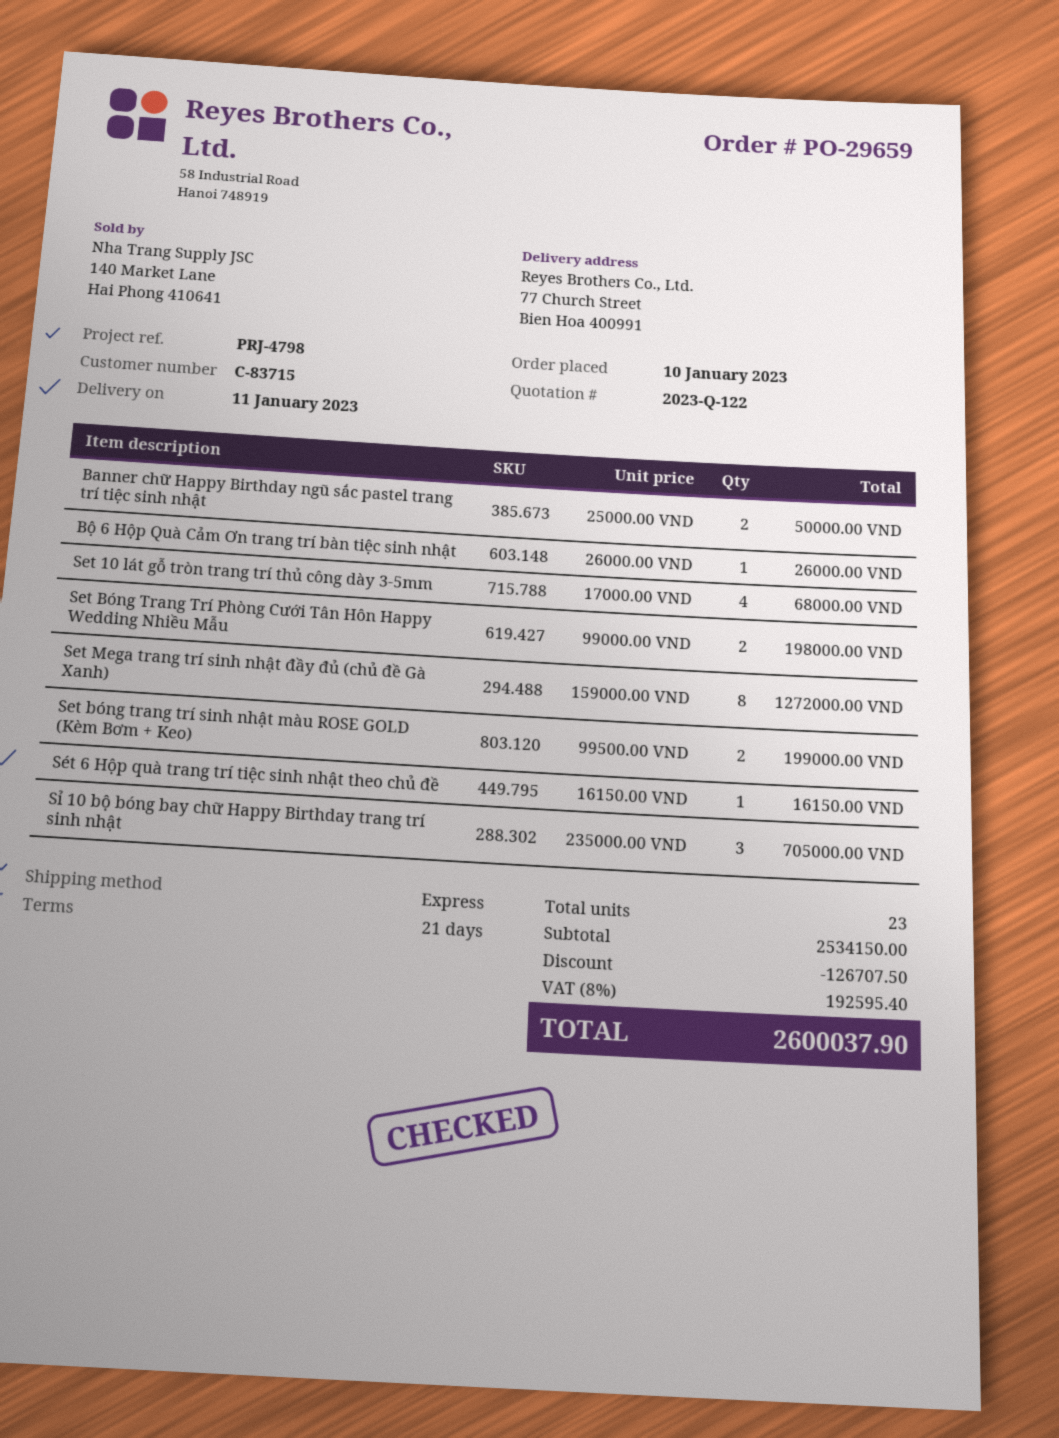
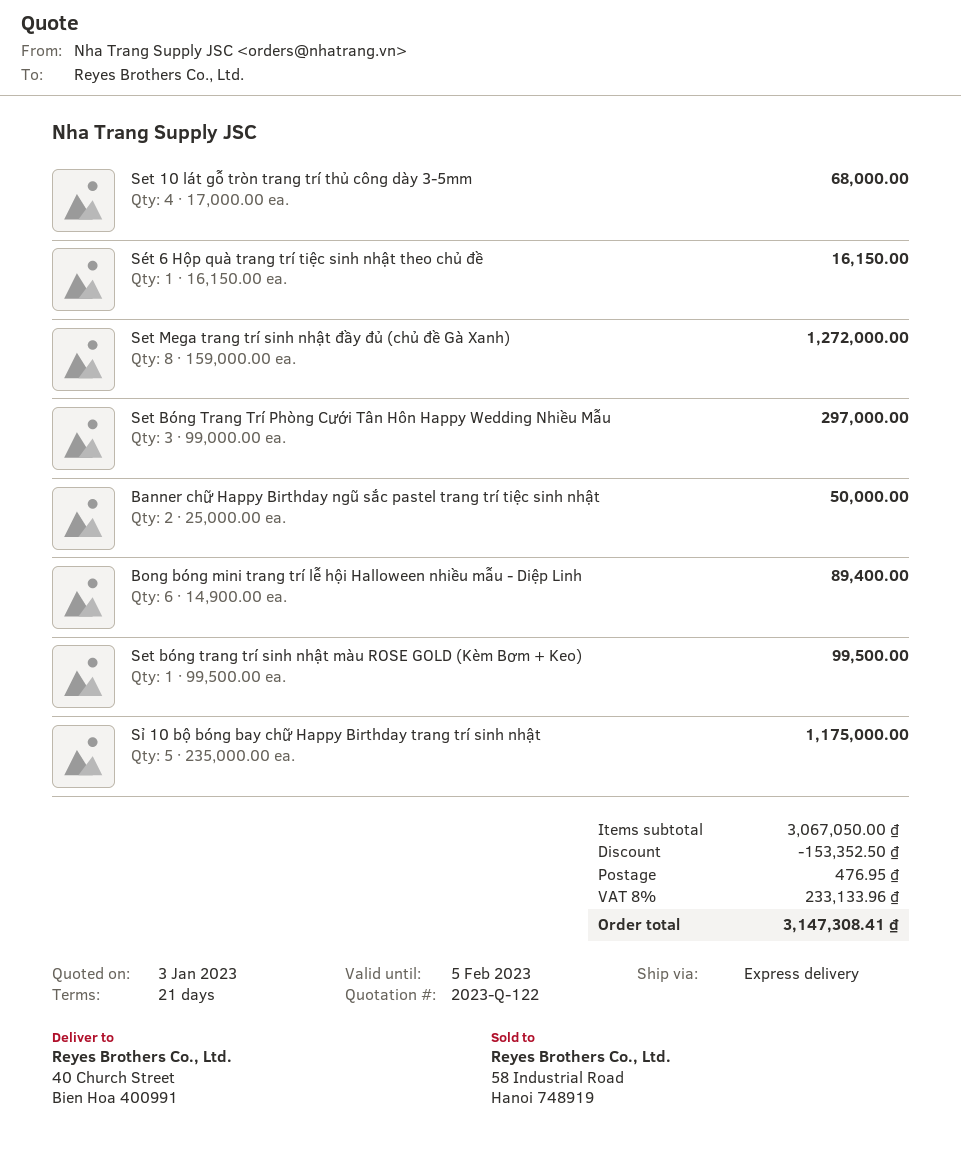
ship to: 77 Church Street, Bien Hoa 400991 -> 40 Church Street, Bien Hoa 400991
Bộ 6 Hộp Quà Cảm Ơn trang trí bàn tiệc sinh nhật: 1 x 26000.00 = 26000.00 -> none
Set Bóng Trang Trí Phòng Cưới Tân Hôn Happy Wedding Nhiều Mẫu: 2 x 99000.00 = 198000.00 -> 3 x 99000.00 = 297000.00
Set bóng trang trí sinh nhật màu ROSE GOLD (Kèm Bơm + Keo): 2 x 99500.00 = 199000.00 -> 1 x 99500.00 = 99500.00
Sỉ 10 bộ bóng bay chữ Happy Birthday trang trí sinh nhật: 3 x 235000.00 = 705000.00 -> 5 x 235000.00 = 1175000.00
Bong bóng mini trang trí lễ hội Halloween nhiều mẫu - Diệp Linh: none -> 6 x 14900.00 = 89400.00
subtotal: 2534150.00 -> 3067050.00
discount: 126707.50 -> 153352.50
shipping: none -> 476.95
tax: 8% = 192595.40 -> 8% = 233133.96
total: 2600037.90 -> 3147308.41

